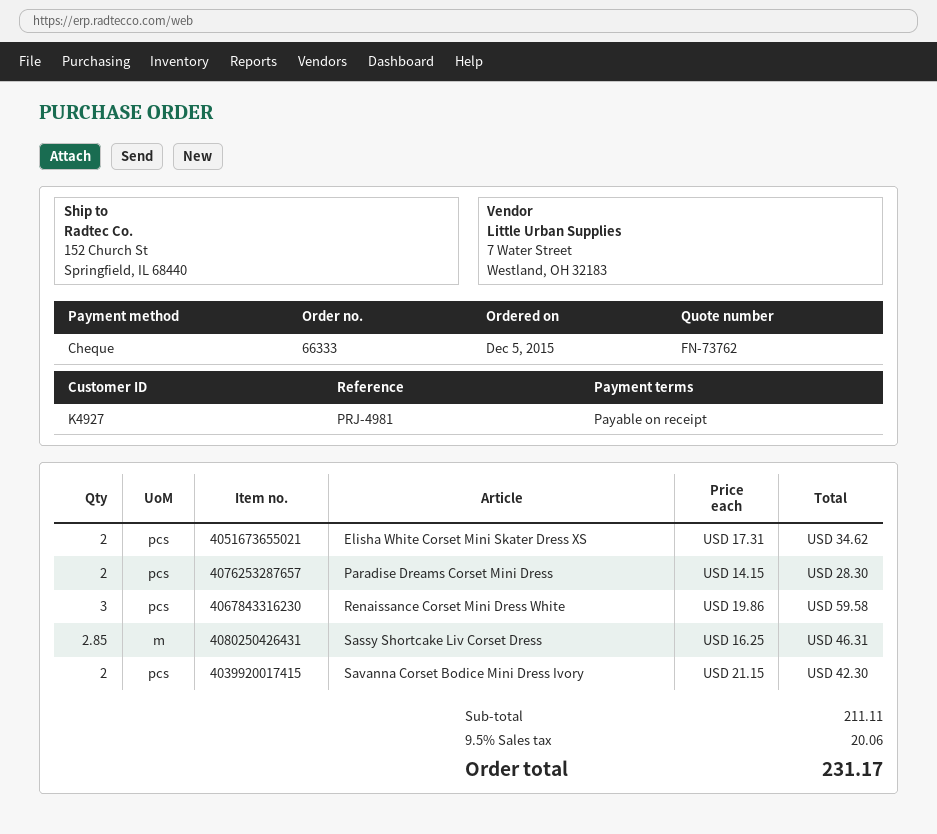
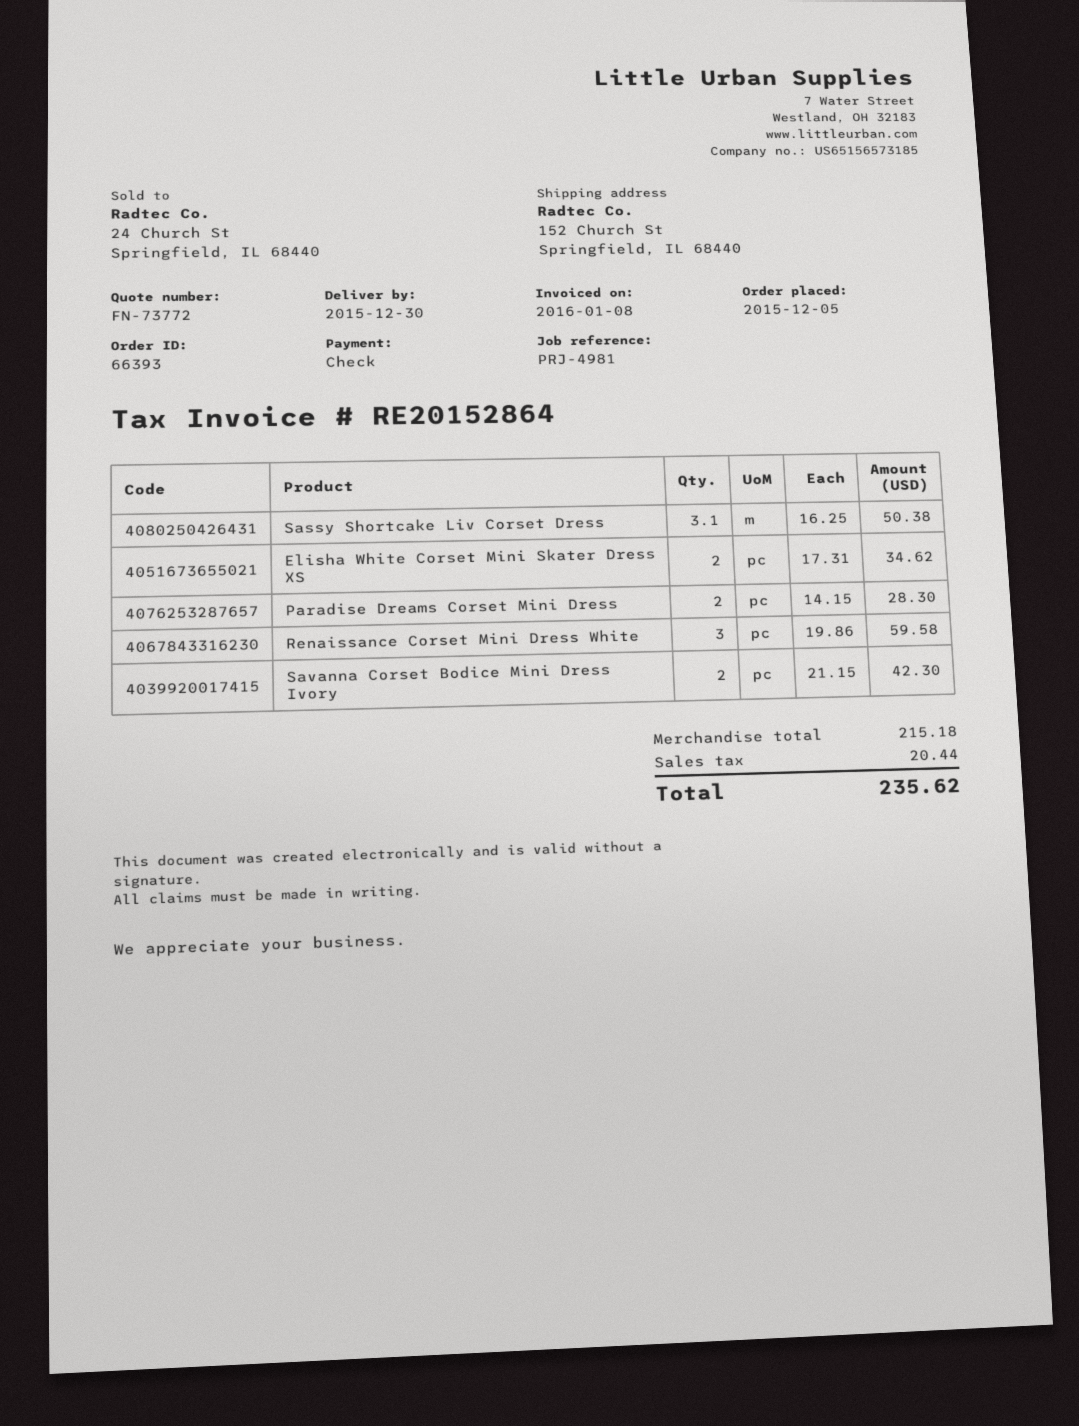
quote number: FN-73762 -> FN-73772
order number: 66333 -> 66393
Sassy Shortcake Liv Corset Dress: 2.85 x 16.25 = 46.31 -> 3.1 x 16.25 = 50.38
subtotal: 211.11 -> 215.18
tax: 20.06 -> 20.44
total: 231.17 -> 235.62

